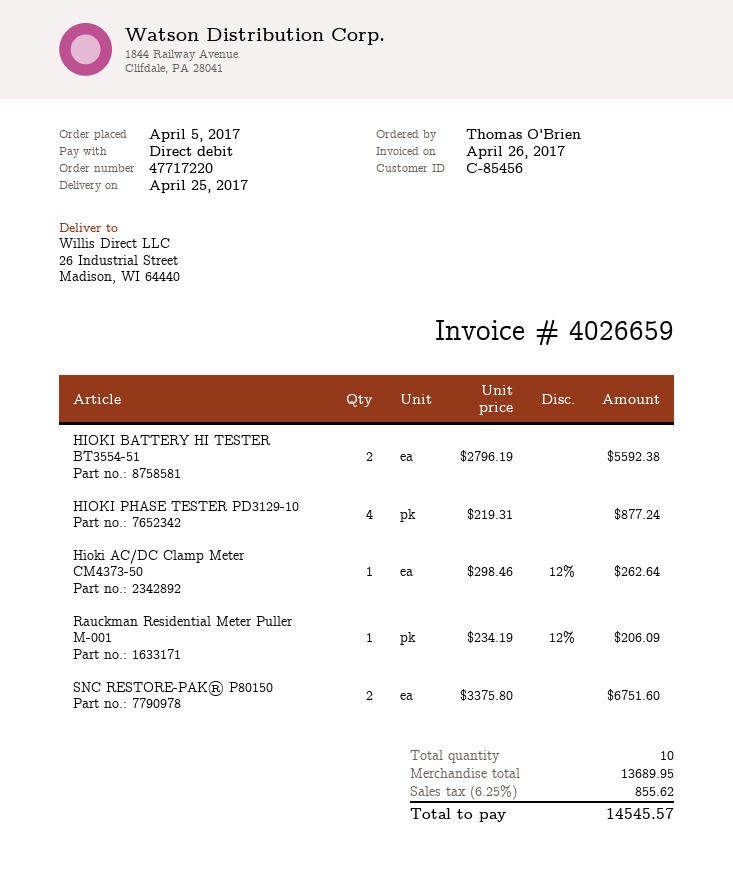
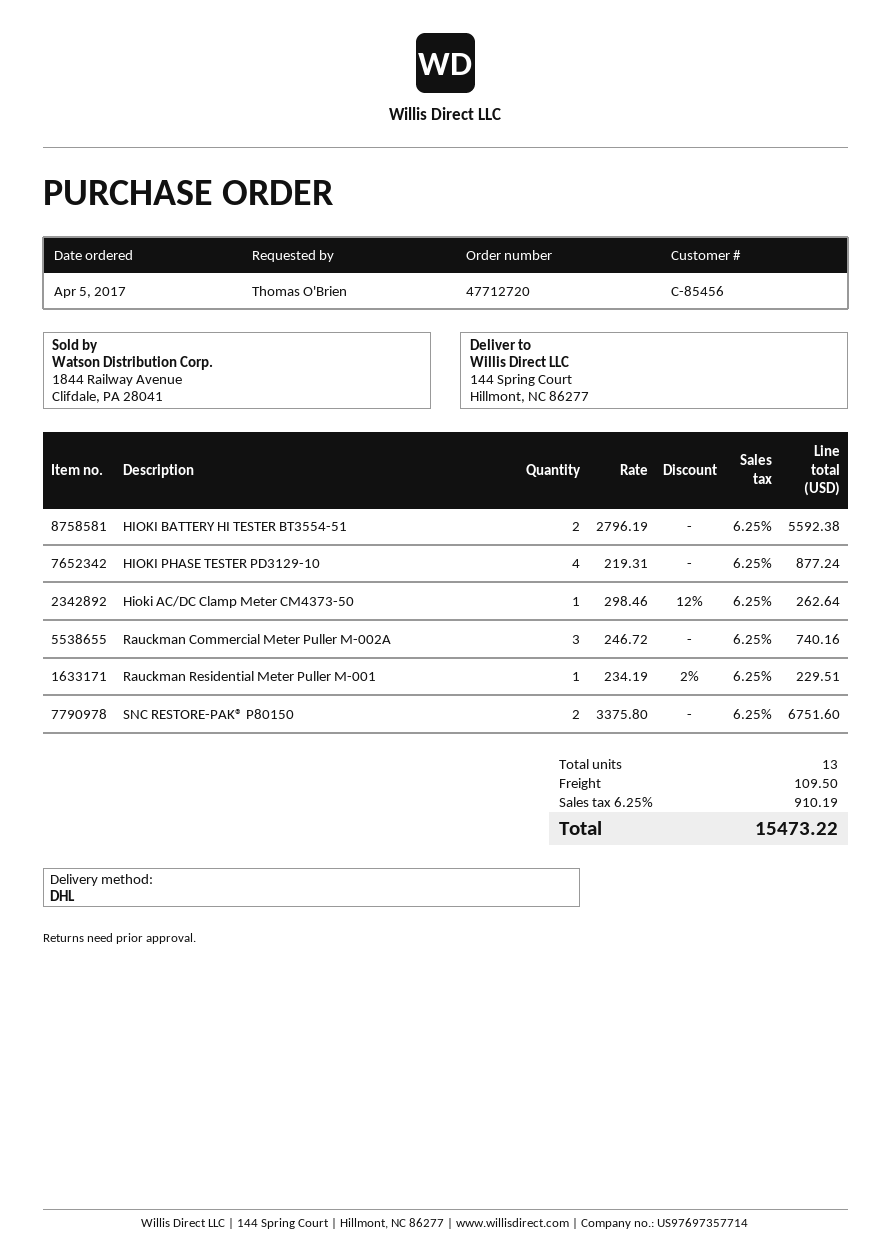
order number: 47717220 -> 47712720
ship to: 26 Industrial Street, Madison, WI 64440 -> 144 Spring Court, Hillmont, NC 86277
Rauckman Residential Meter Puller M-001: 1 x 234.19 - 12% = 206.09 -> 1 x 234.19 - 2% = 229.51
Rauckman Commercial Meter Puller M-002A: none -> 3 x 246.72 = 740.16
total quantity: 10 -> 13
shipping: none -> 109.50
tax: 6.25% = 855.62 -> 6.25% = 910.19
total: 14545.57 -> 15473.22

